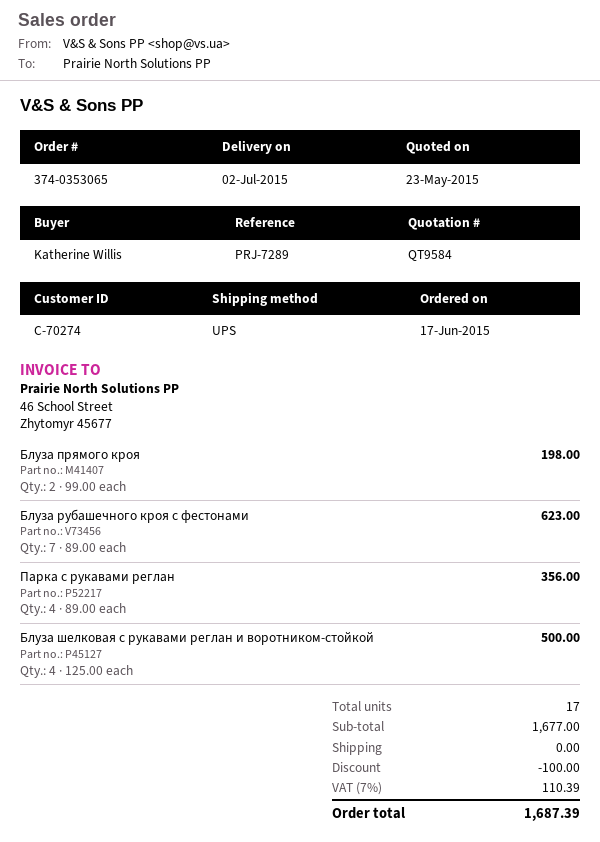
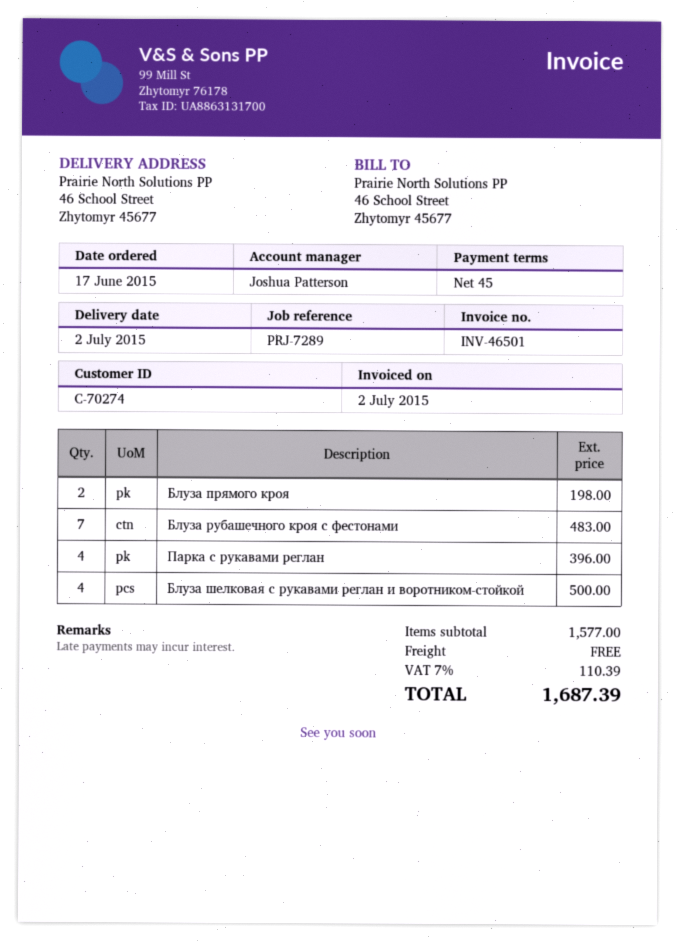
Блуза рубашечного кроя с фестонами: 7 for 623.00 -> 7 for 483.00
Парка с рукавами реглан: 4 for 356.00 -> 4 for 396.00
subtotal: 1677.00 -> 1577.00
discount: 100.00 -> none

